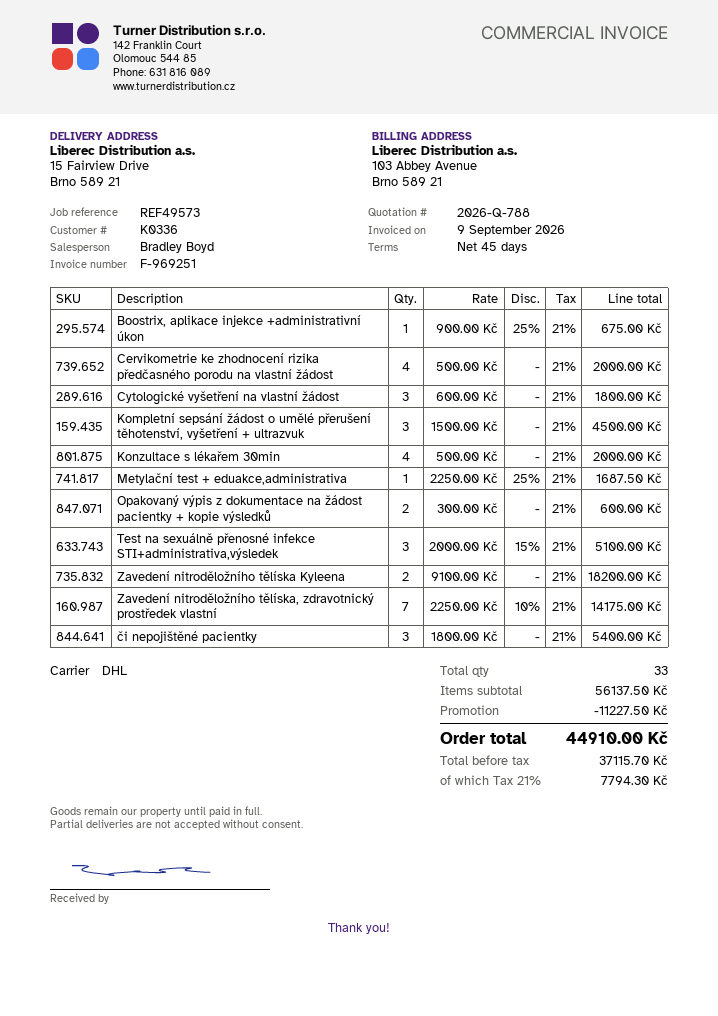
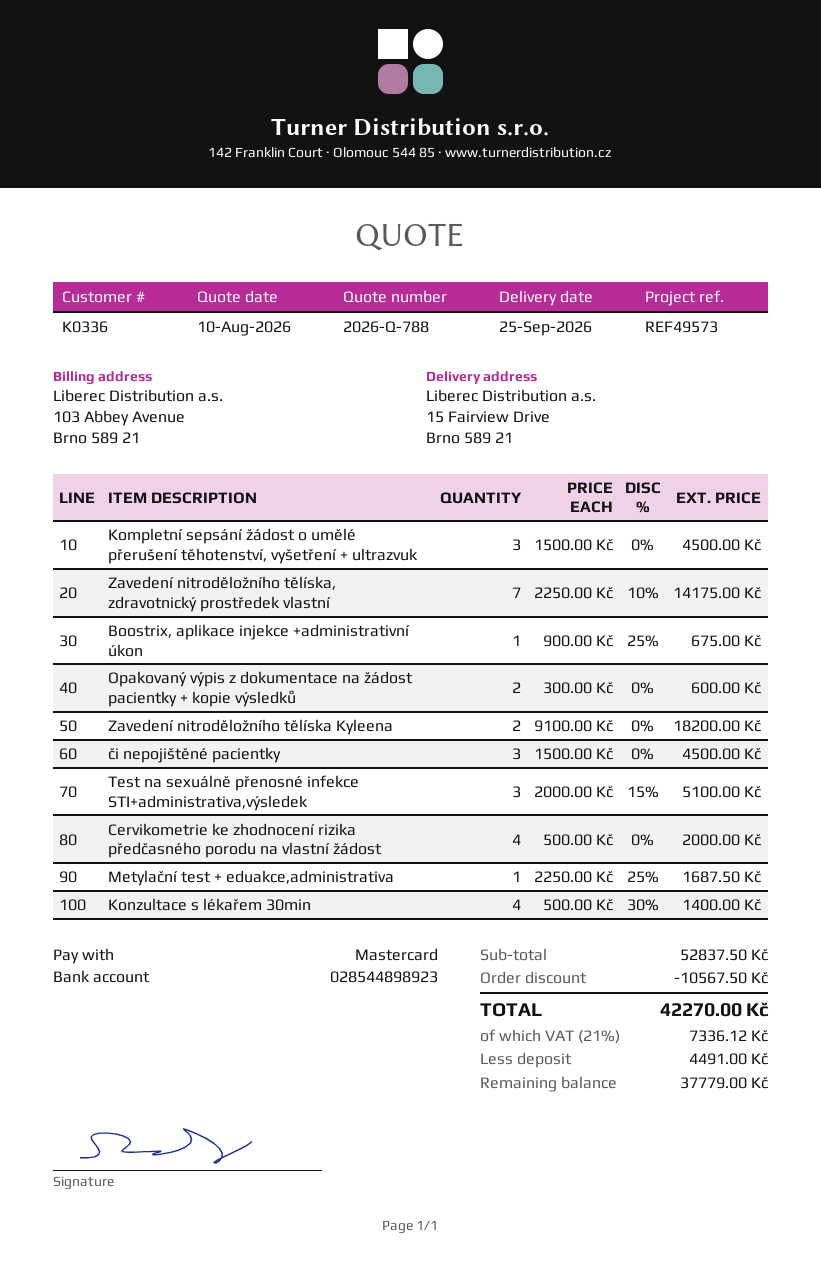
Cytologické vyšetření na vlastní žádost: 3 x 600.00 = 1800.00 -> none
Konzultace s lékařem 30min: 4 x 500.00 = 2000.00 -> 4 x 500.00 - 30% = 1400.00
či nepojištěné pacientky: 3 x 1800.00 = 5400.00 -> 3 x 1500.00 = 4500.00
subtotal: 56137.50 -> 52837.50
discount: 11227.50 -> 10567.50
tax: 21% = 7794.30 -> 21% = 7336.12
total: 44910.00 -> 42270.00

